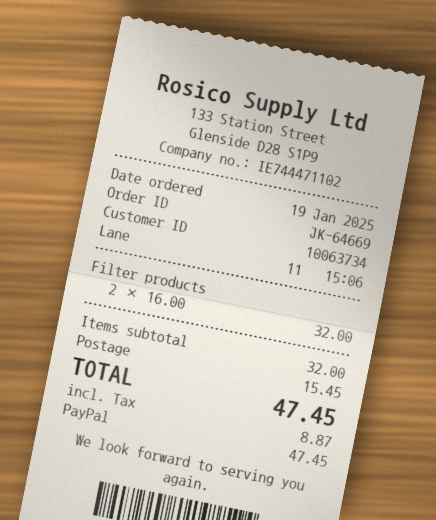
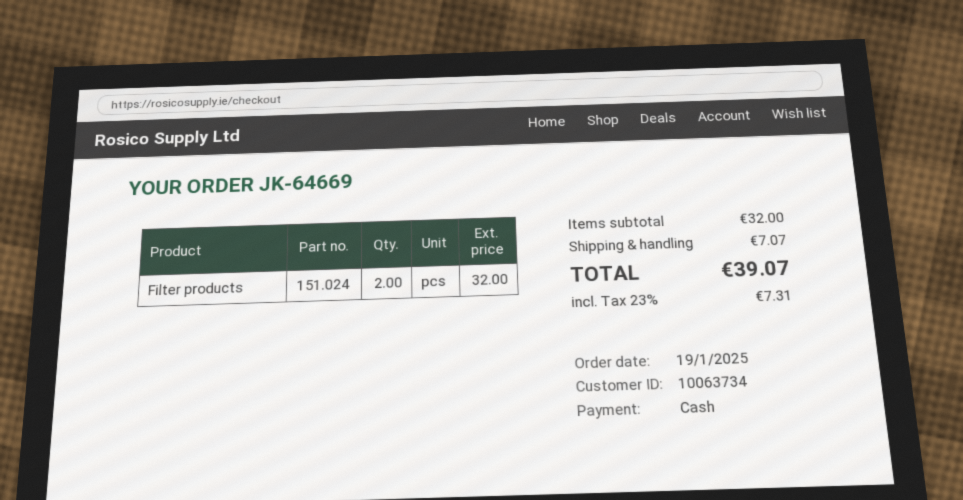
payment method: PayPal -> cash
shipping: 15.45 -> 7.07
tax: 8.87 -> 7.31
total: 47.45 -> 39.07

